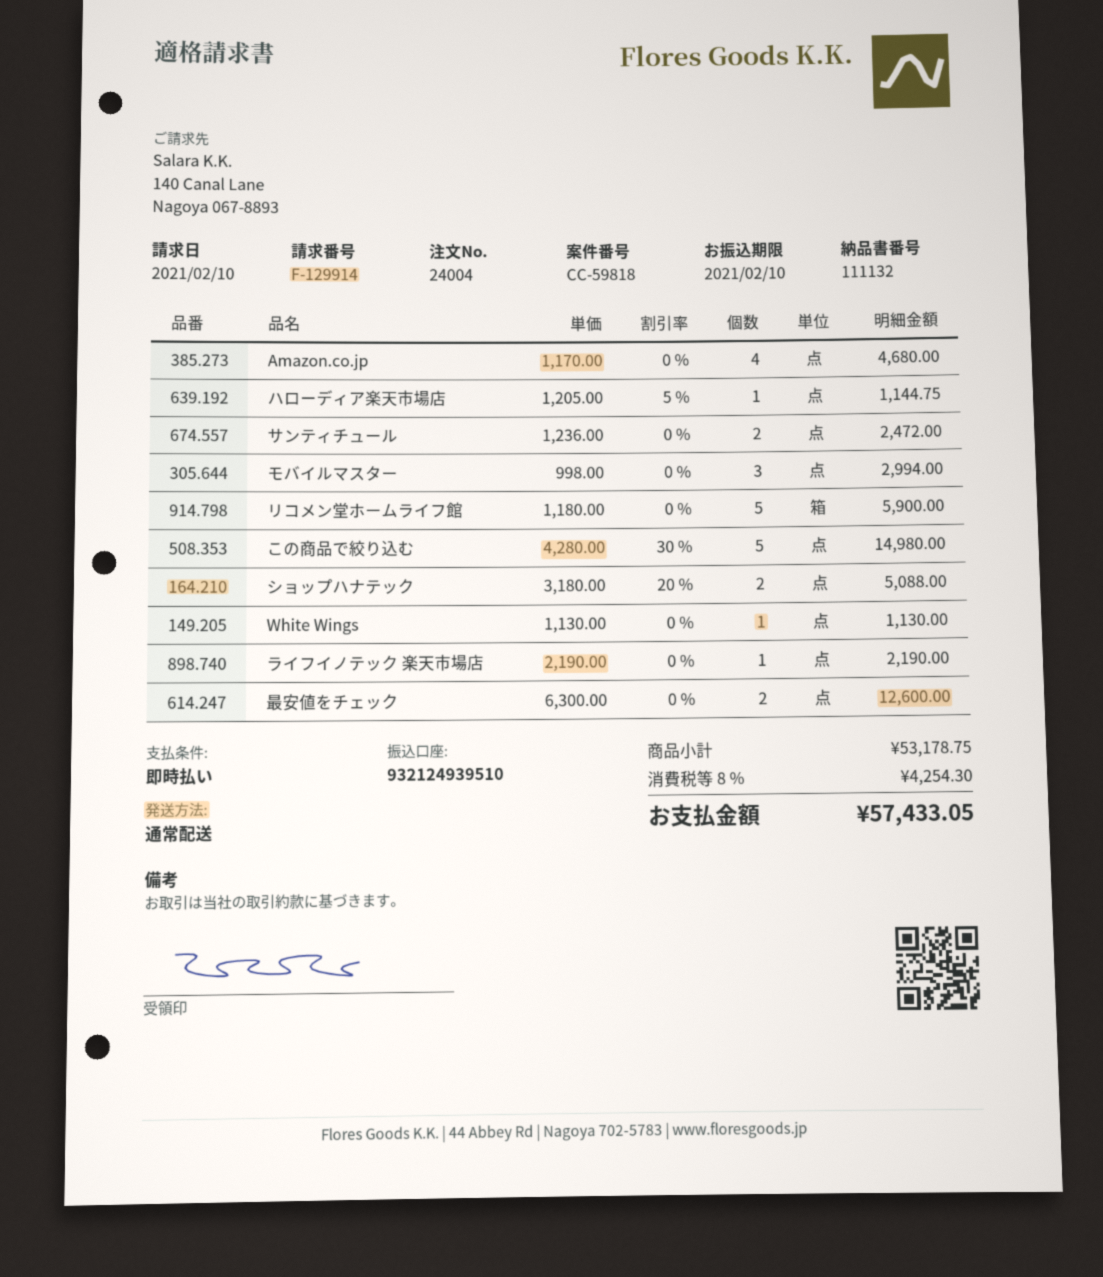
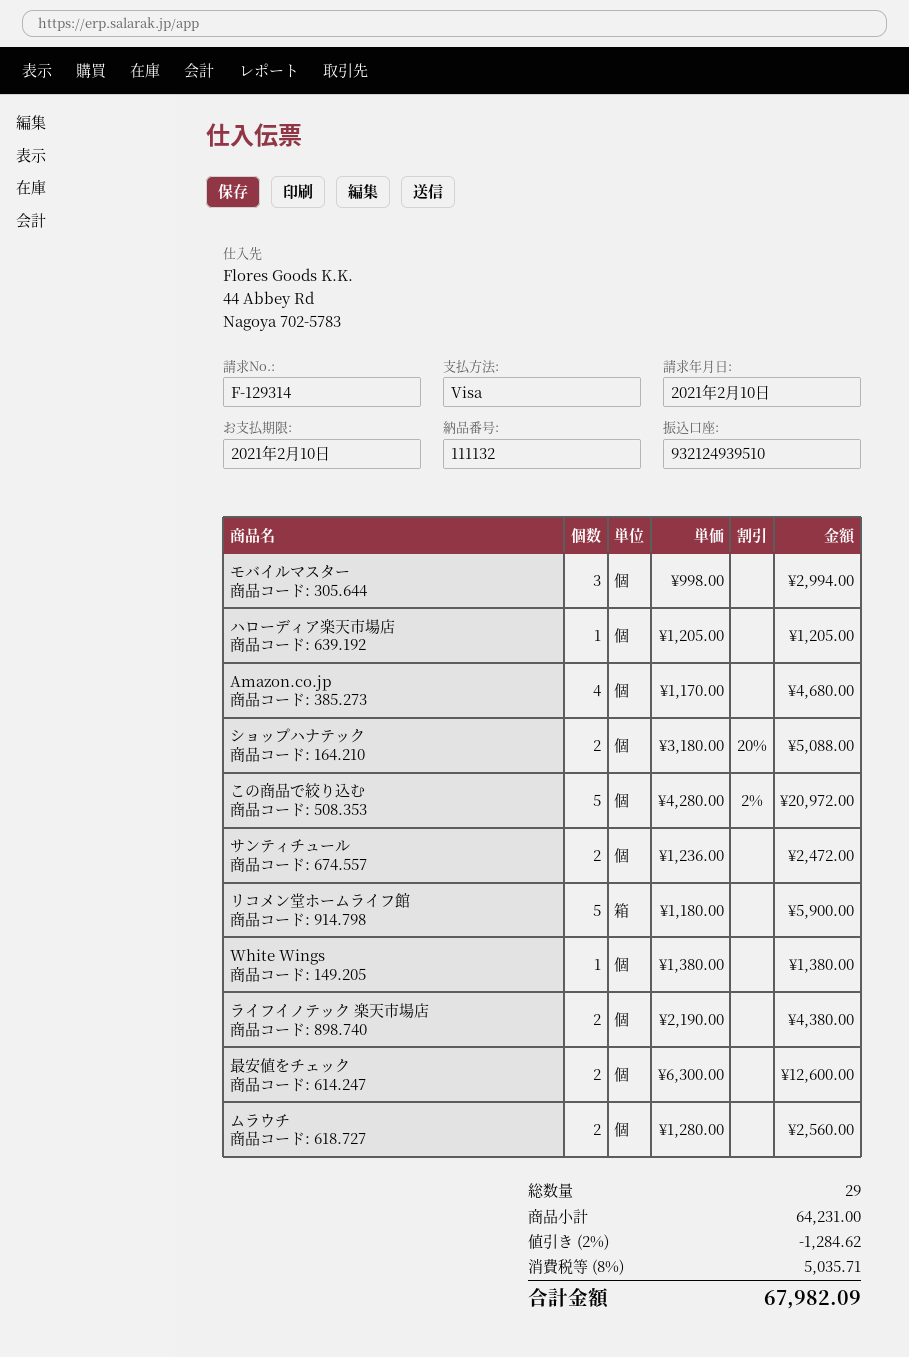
invoice number: F-129914 -> F-129314
ハローディア楽天市場店: 1 x 1205.00 - 5% = 1144.75 -> 1 x 1205.00 = 1205.00
この商品で絞り込む: 5 x 4280.00 - 30% = 14980.00 -> 5 x 4280.00 - 2% = 20972.00
White Wings: 1 x 1130.00 = 1130.00 -> 1 x 1380.00 = 1380.00
ライフイノテック 楽天市場店: 1 x 2190.00 = 2190.00 -> 2 x 2190.00 = 4380.00
ムラウチ: none -> 2 x 1280.00 = 2560.00
subtotal: 53178.75 -> 64231.00
discount: none -> 2% = 1284.62
tax: 8% = 4254.30 -> 8% = 5035.71
total: 57433.05 -> 67982.09

